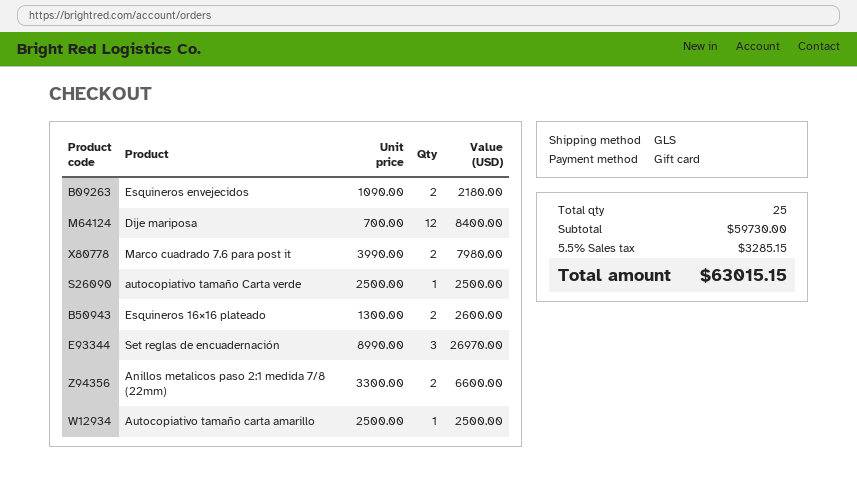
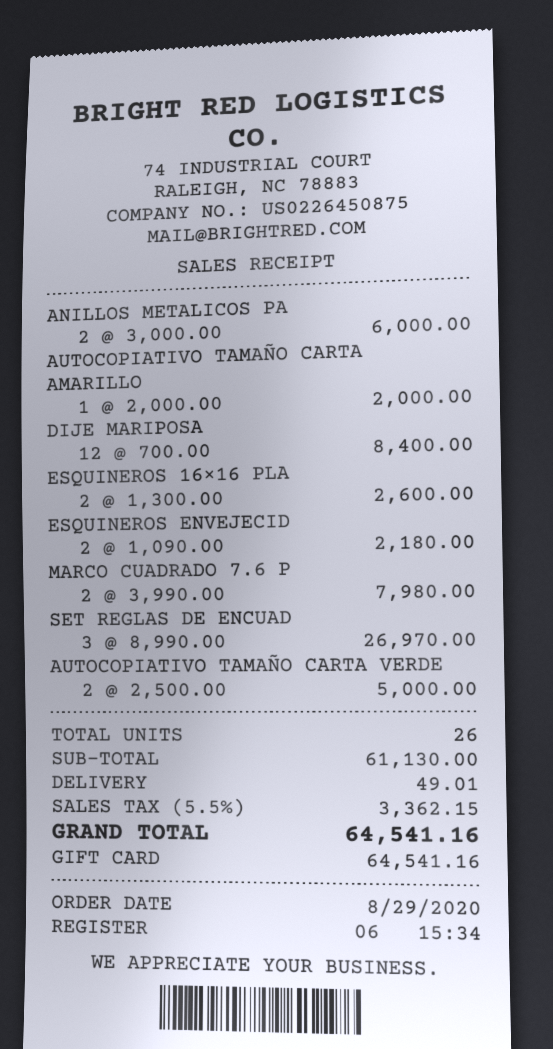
autocopiativo tamaño Carta verde: 1 x 2500.00 = 2500.00 -> 2 x 2500.00 = 5000.00
Anillos metalicos paso 2:1 medida 7/8 (22mm): 2 x 3300.00 = 6600.00 -> 2 x 3000.00 = 6000.00
Autocopiativo tamaño carta amarillo: 1 x 2500.00 = 2500.00 -> 1 x 2000.00 = 2000.00
total quantity: 25 -> 26
subtotal: 59730.00 -> 61130.00
shipping: none -> 49.01
tax: 5.5% = 3285.15 -> 5.5% = 3362.15
total: 63015.15 -> 64541.16

